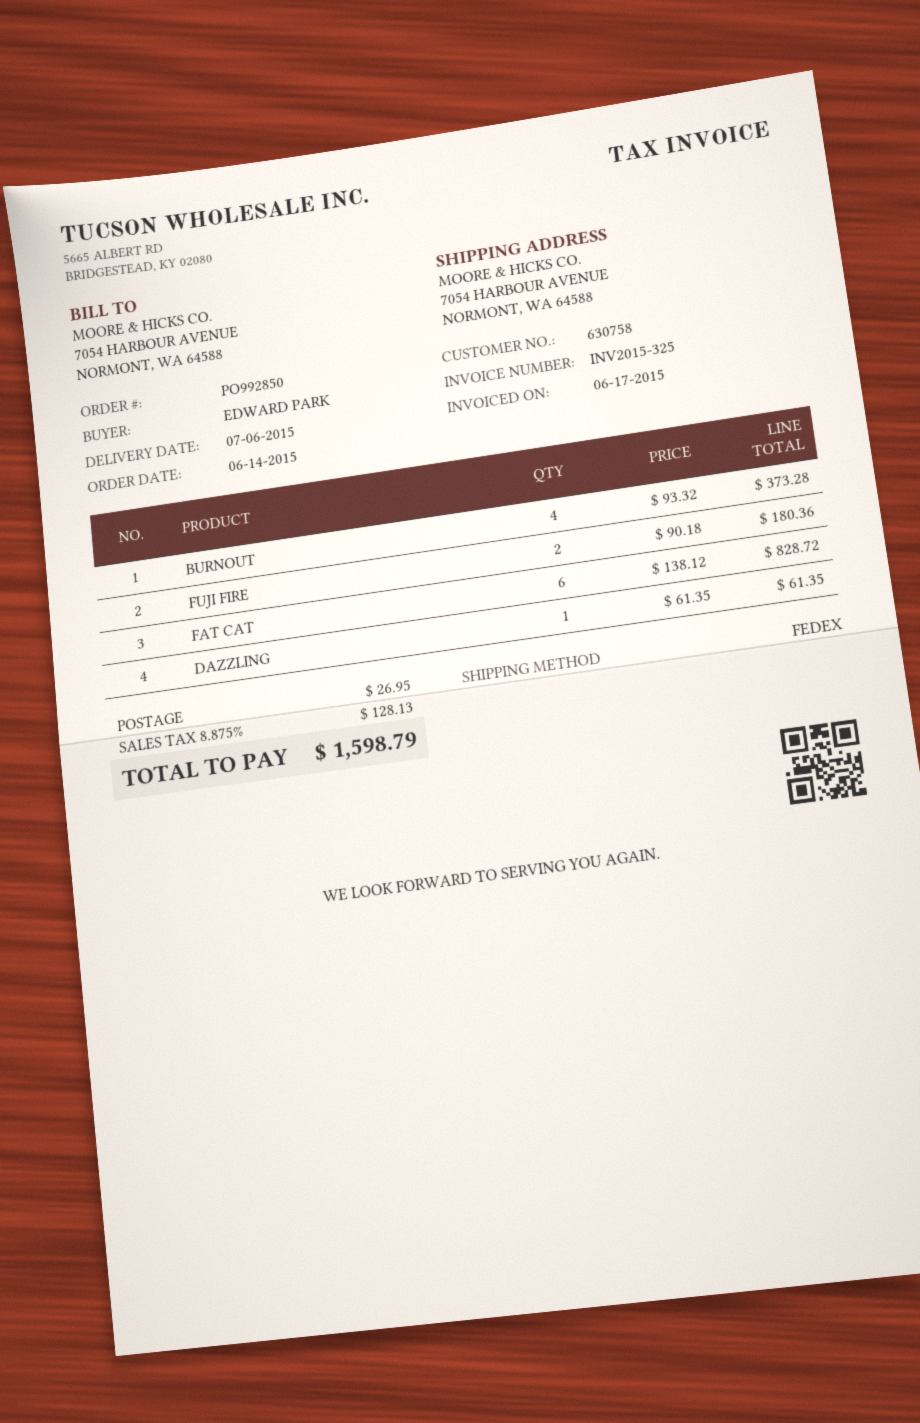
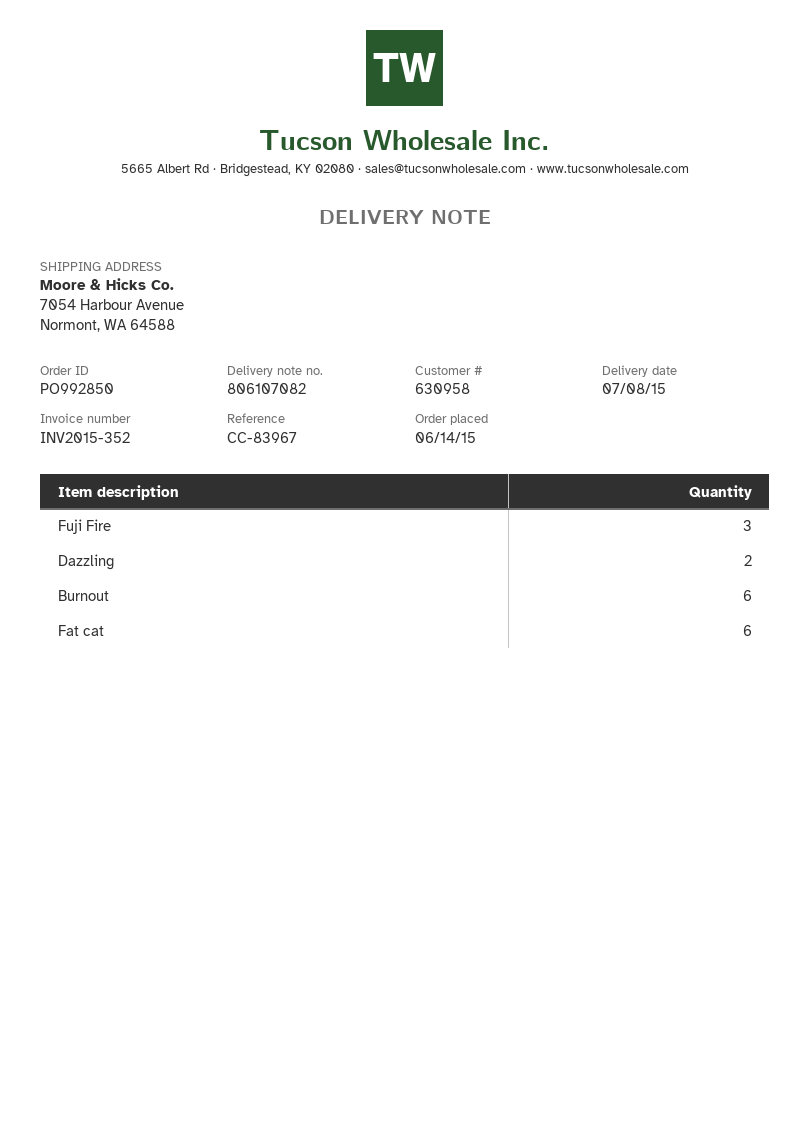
delivery date: 2015-07-06 -> 2015-07-08
invoice number: INV2015-325 -> INV2015-352
customer number: 630758 -> 630958
BURNOUT: 4 -> 6
FUJI FIRE: 2 -> 3
DAZZLING: 1 -> 2

